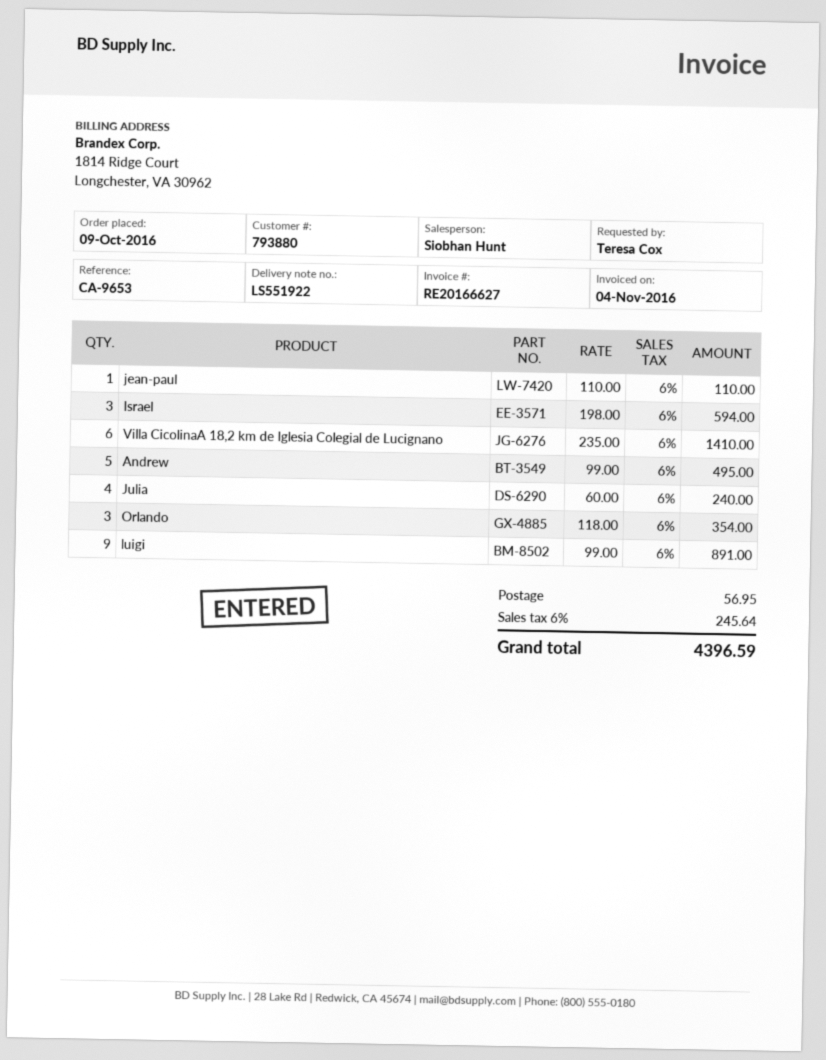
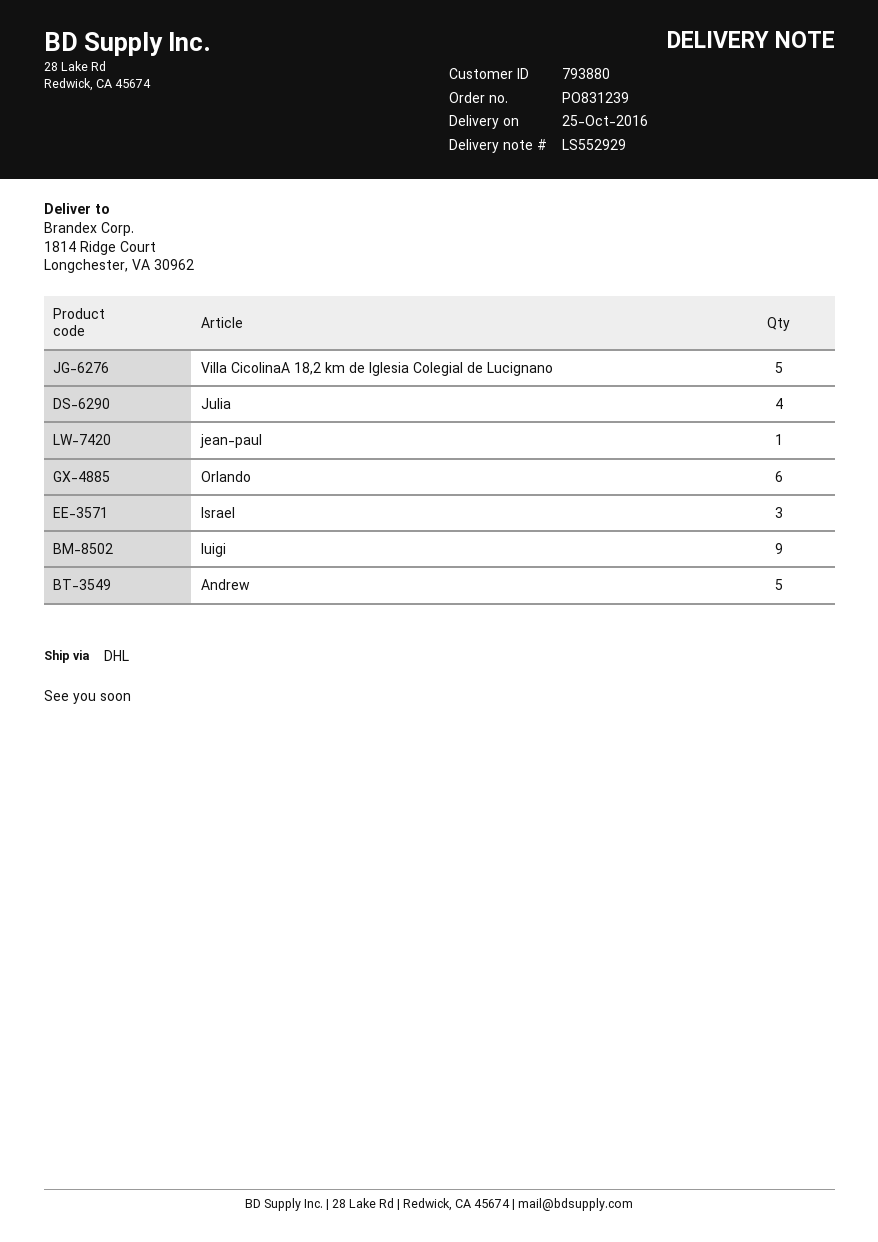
delivery note number: LS551922 -> LS552929
Villa CicolinaA 18,2 km de Iglesia Colegial de Lucignano: 6 -> 5
Orlando: 3 -> 6

